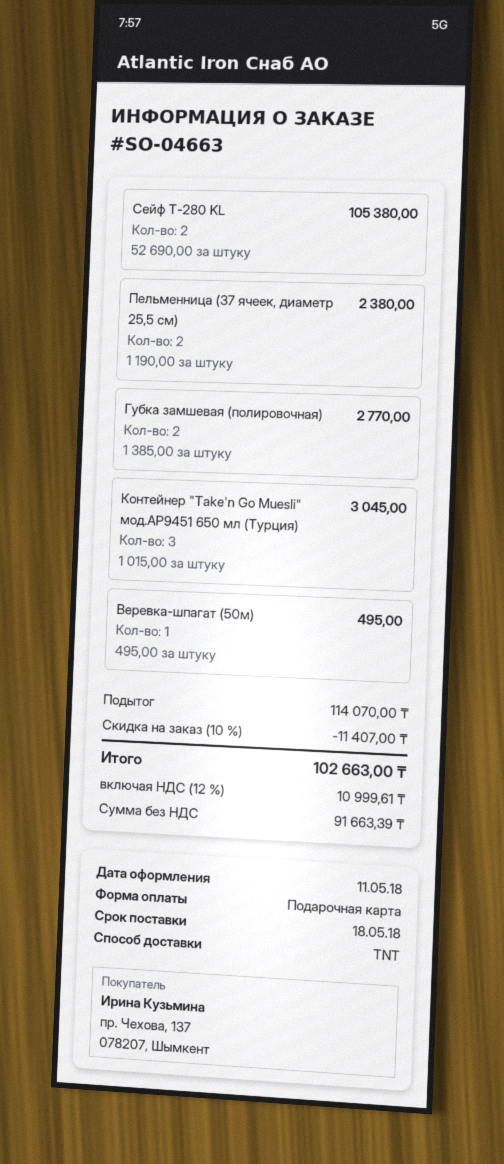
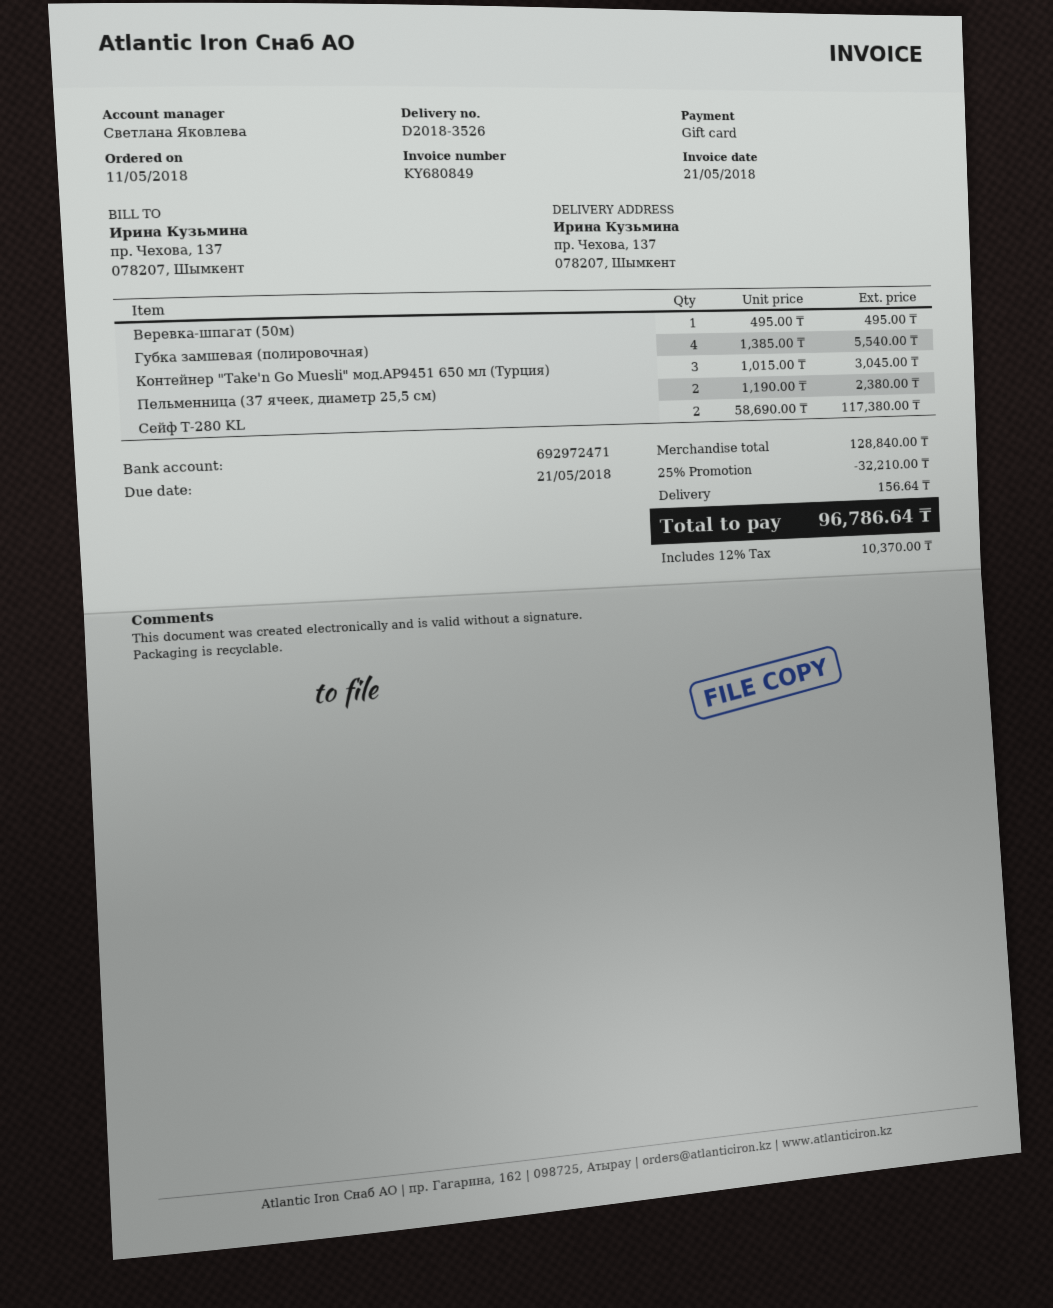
Сейф Т-280 KL: 2 x 52690.00 = 105380.00 -> 2 x 58690.00 = 117380.00
Губка замшевая (полировочная): 2 x 1385.00 = 2770.00 -> 4 x 1385.00 = 5540.00
subtotal: 114070.00 -> 128840.00
discount: 10% = 11407.00 -> 25% = 32210.00
shipping: none -> 156.64
tax: 12% = 10999.61 -> 12% = 10370.00
total: 102663.00 -> 96786.64

